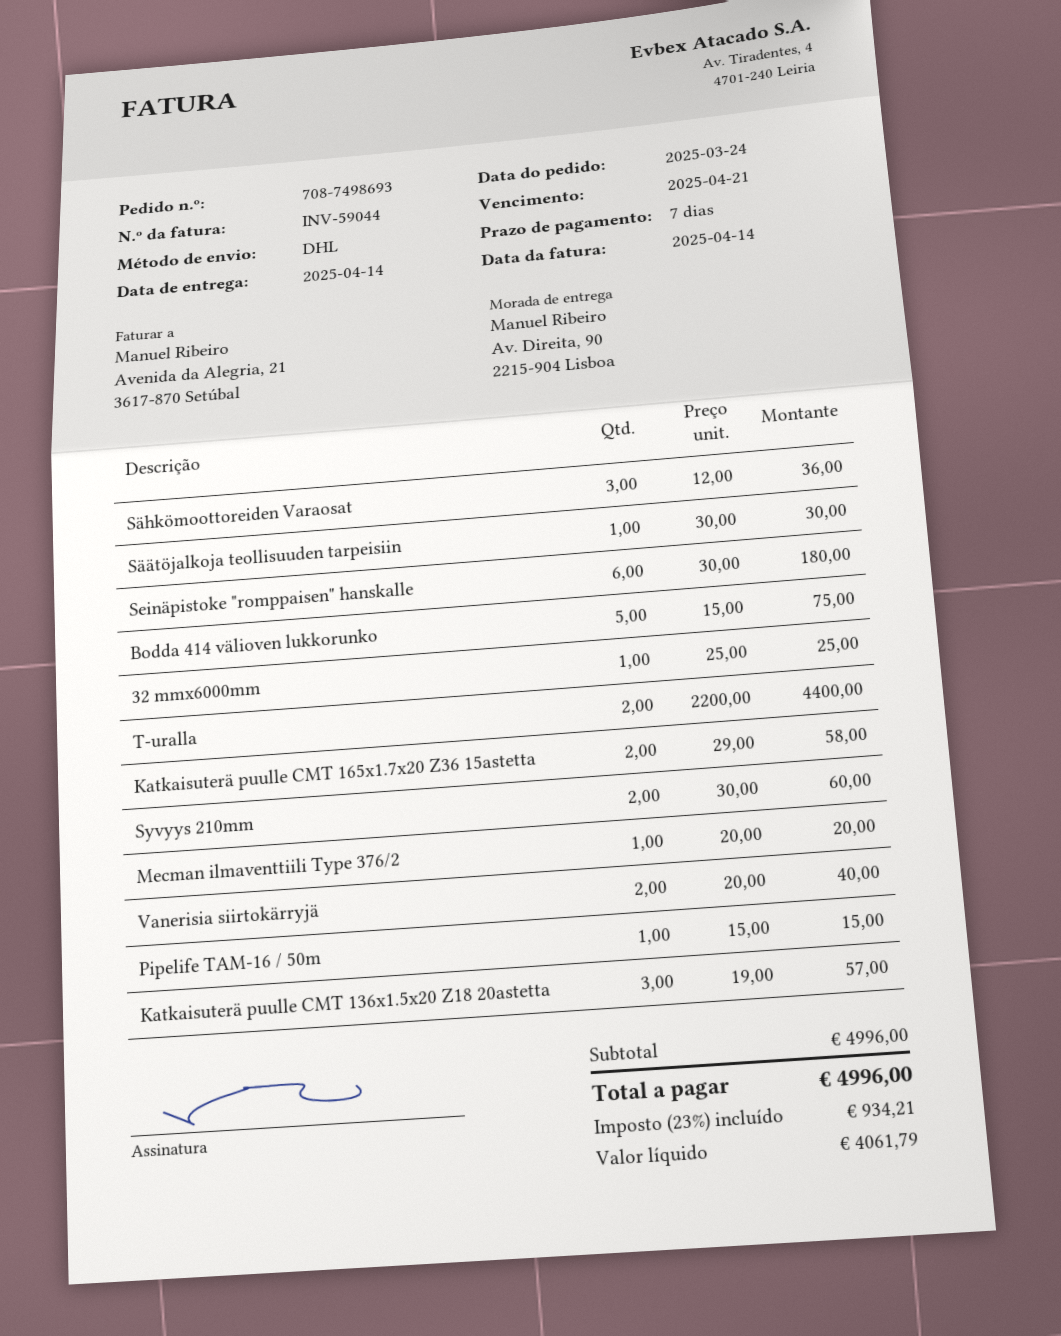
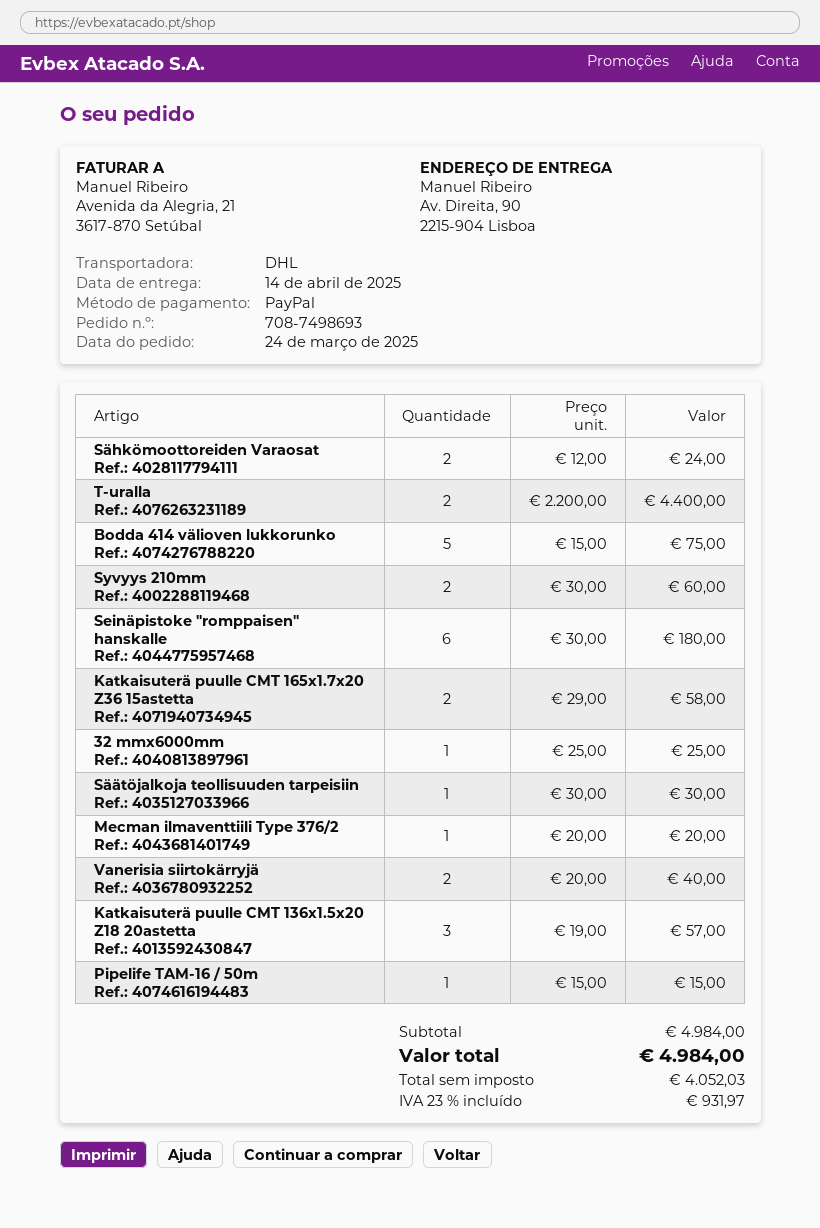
Sähkömoottoreiden Varaosat: 3 x 12.00 = 36.00 -> 2 x 12.00 = 24.00
subtotal: 4996.00 -> 4984.00
net: 4061.79 -> 4052.03
tax: 23% = 934.21 -> 23% = 931.97
total: 4996.00 -> 4984.00

